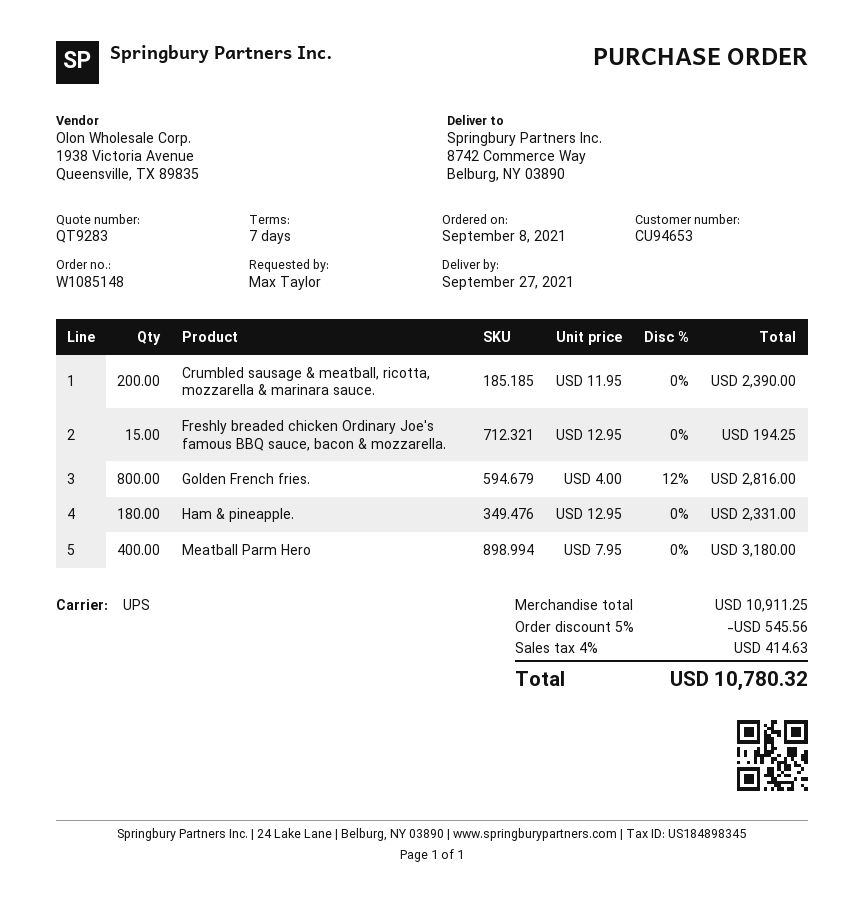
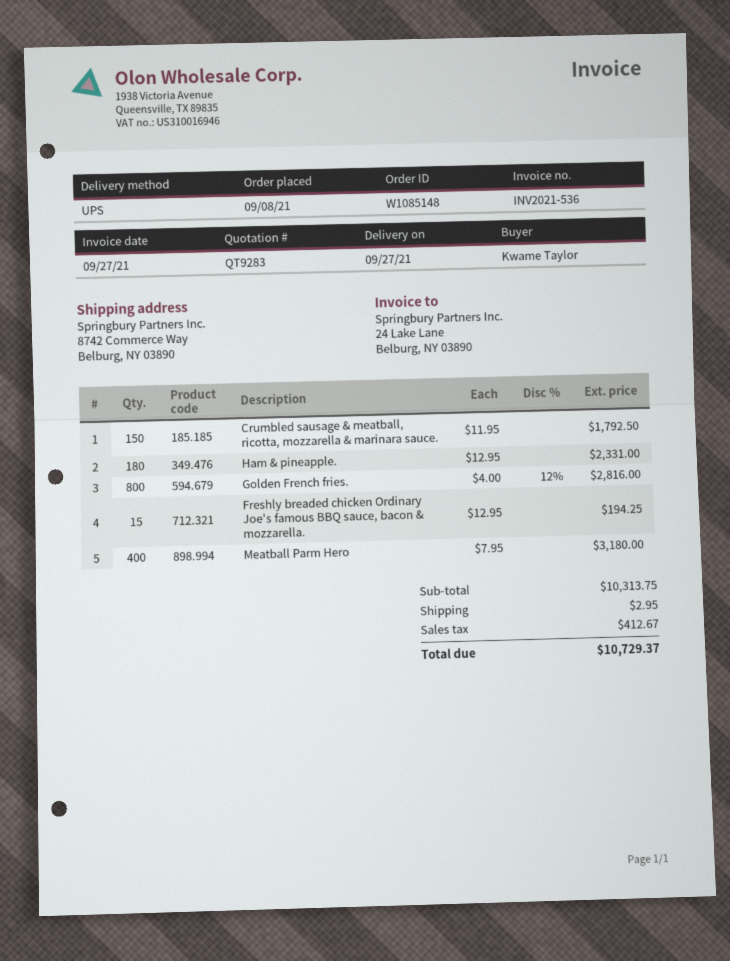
ordered by: Max Taylor -> Kwame Taylor
Crumbled sausage & meatball, ricotta, mozzarella & marinara sauce.: 200 x 11.95 = 2390.00 -> 150 x 11.95 = 1792.50
subtotal: 10911.25 -> 10313.75
discount: 5% = 545.56 -> none
shipping: none -> 2.95
tax: 414.63 -> 412.67
total: 10780.32 -> 10729.37

